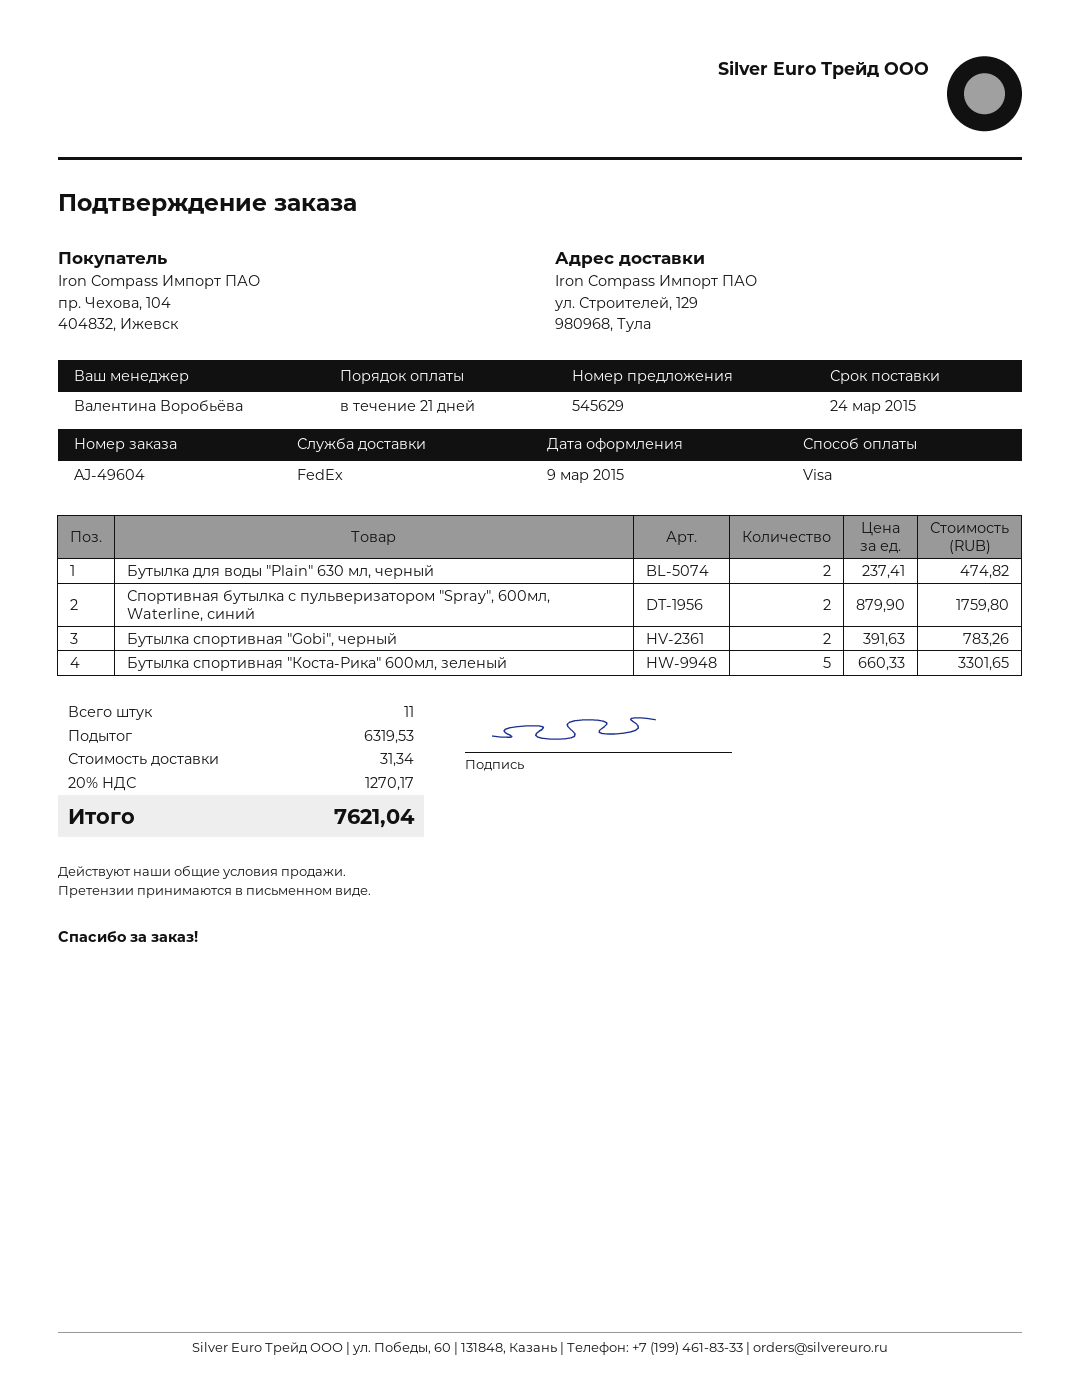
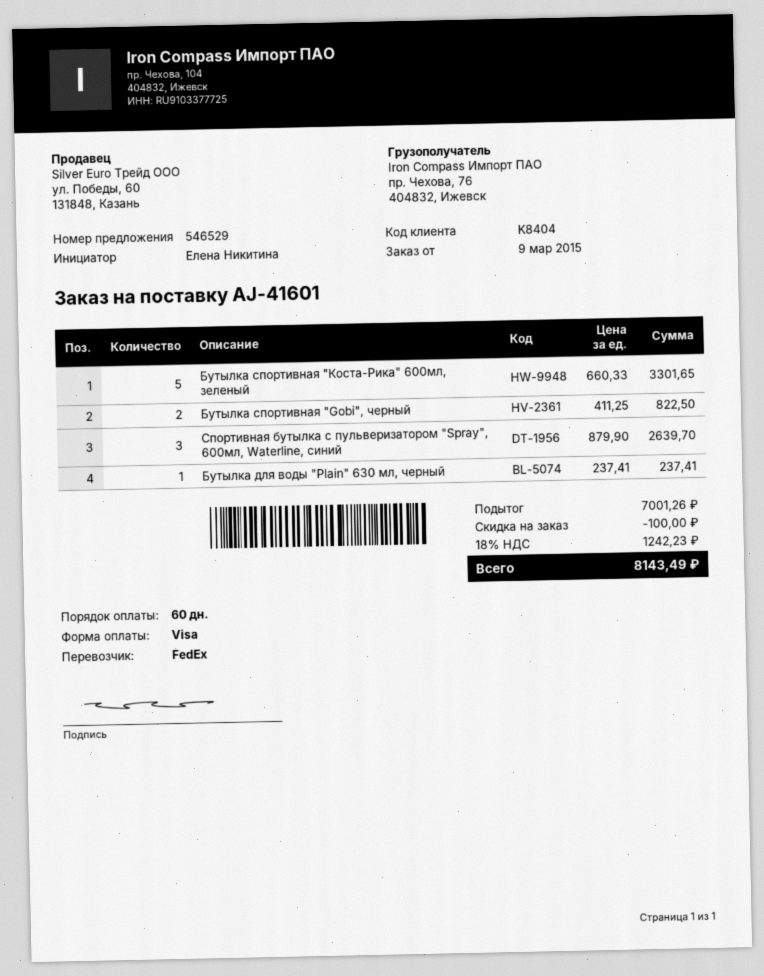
quote number: 545629 -> 546529
order number: AJ-49604 -> AJ-41601
payment terms: 21 days -> 60 days
ship to: ул. Строителей, 129, 980968, Тула -> пр. Чехова, 76, 404832, Ижевск
Бутылка для воды "Plain" 630 мл, черный: 2 x 237.41 = 474.82 -> 1 x 237.41 = 237.41
Спортивная бутылка с пульверизатором "Spray", 600мл, Waterline, синий: 2 x 879.90 = 1759.80 -> 3 x 879.90 = 2639.70
Бутылка спортивная "Gobi", черный: 2 x 391.63 = 783.26 -> 2 x 411.25 = 822.50
subtotal: 6319.53 -> 7001.26
discount: none -> 100.00
shipping: 31.34 -> none
tax: 20% = 1270.17 -> 18% = 1242.23
total: 7621.04 -> 8143.49

